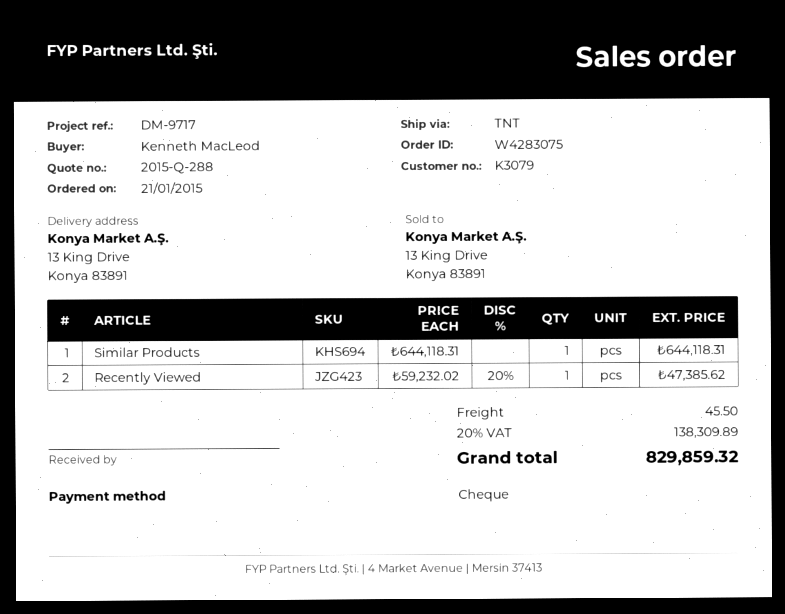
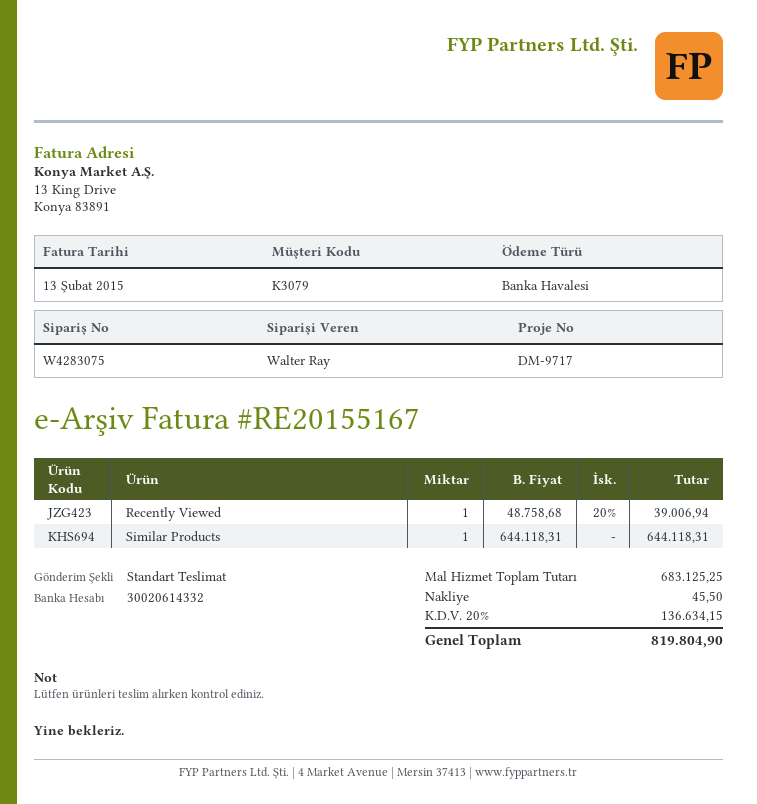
ordered by: Kenneth MacLeod -> Walter Ray
payment method: cheque -> bank transfer
shipping method: TNT -> standard
Recently Viewed: 1 x 59232.02 - 20% = 47385.62 -> 1 x 48758.68 - 20% = 39006.94
tax: 20% = 138309.89 -> 20% = 136634.15
total: 829859.32 -> 819804.90

